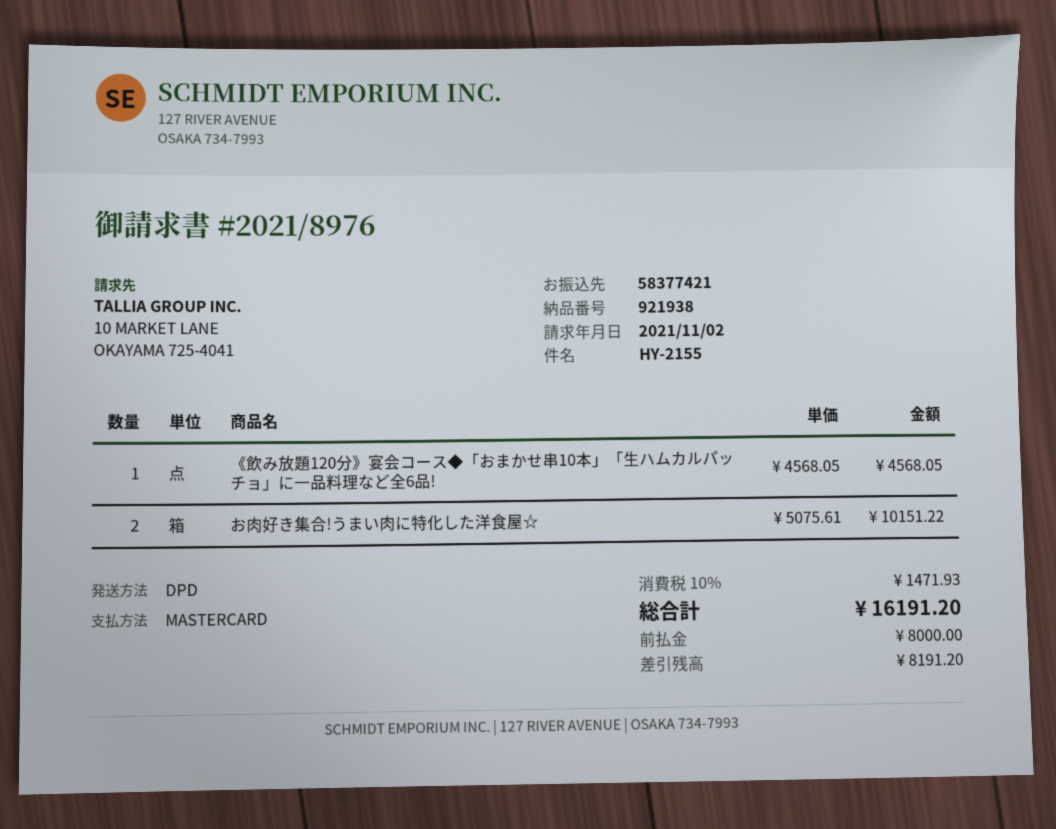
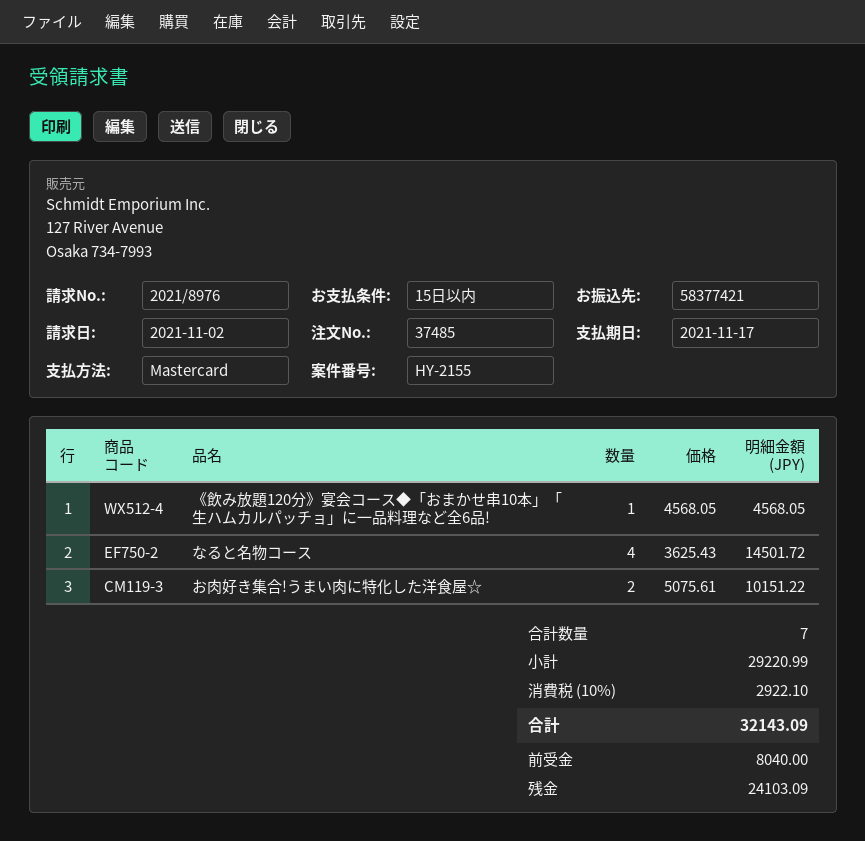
なると名物コース: none -> 4 x 3625.43 = 14501.72
tax: 10% = 1471.93 -> 10% = 2922.10
total: 16191.20 -> 32143.09
deposit: 8000.00 -> 8040.00
balance: 8191.20 -> 24103.09

